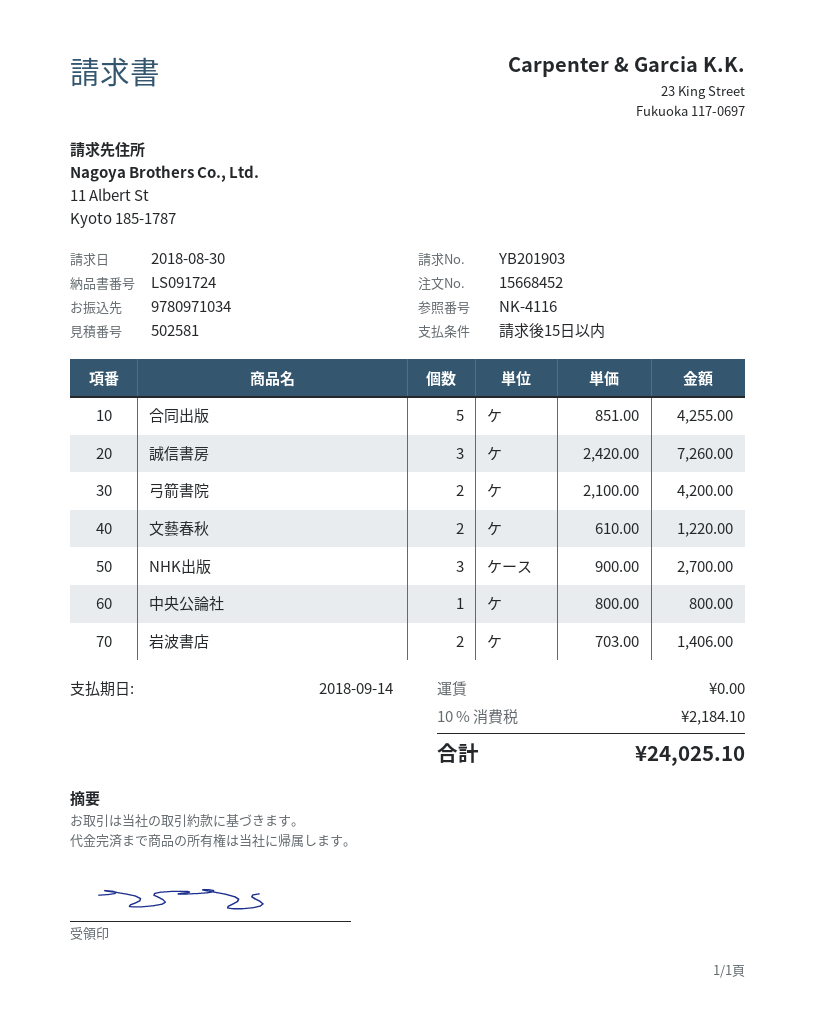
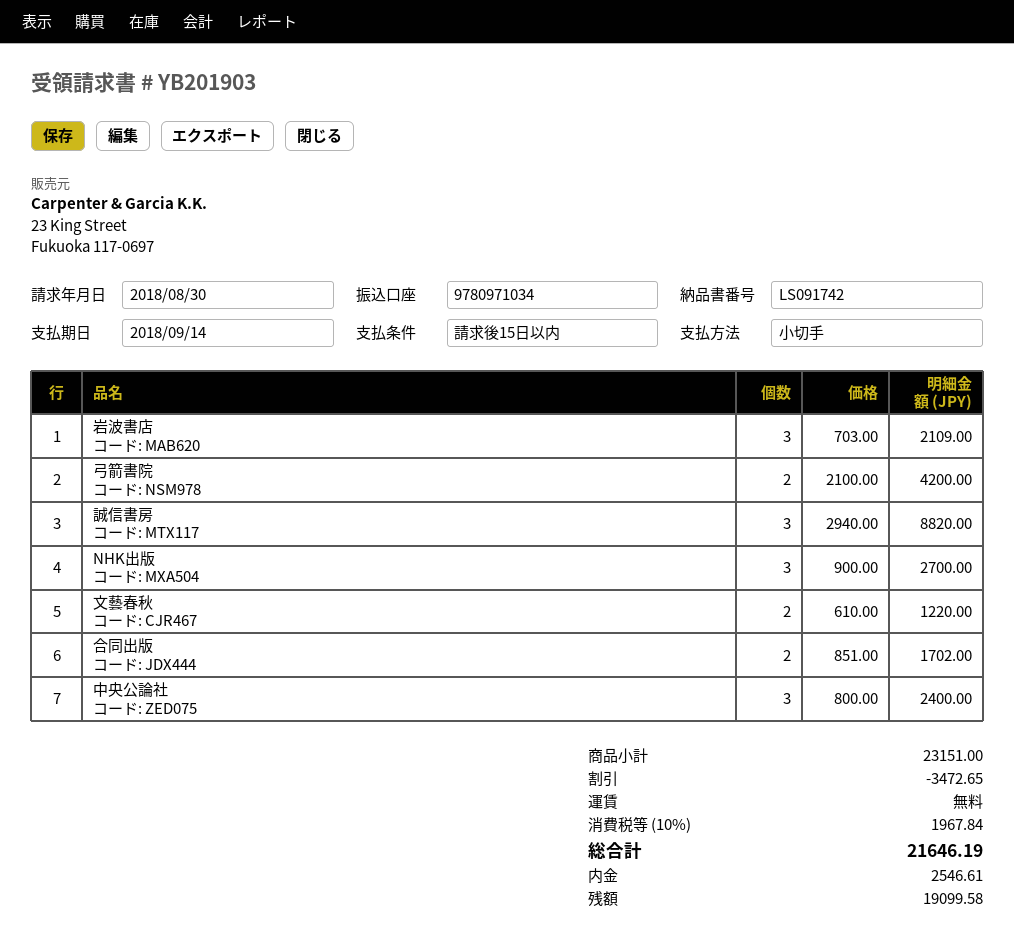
delivery note number: LS091724 -> LS091742
合同出版: 5 x 851.00 = 4255.00 -> 2 x 851.00 = 1702.00
誠信書房: 3 x 2420.00 = 7260.00 -> 3 x 2940.00 = 8820.00
中央公論社: 1 x 800.00 = 800.00 -> 3 x 800.00 = 2400.00
岩波書店: 2 x 703.00 = 1406.00 -> 3 x 703.00 = 2109.00
discount: none -> 3472.65
tax: 10% = 2184.10 -> 10% = 1967.84
total: 24025.10 -> 21646.19

